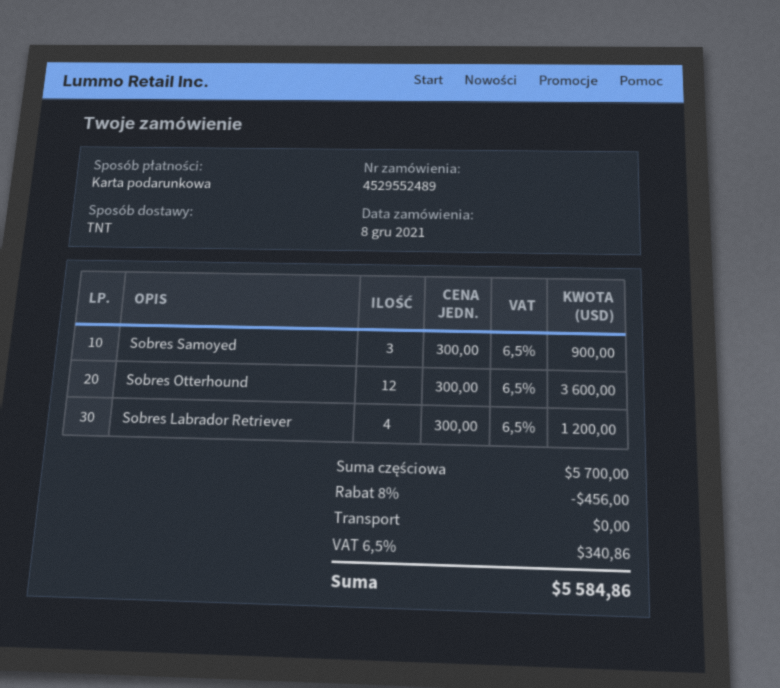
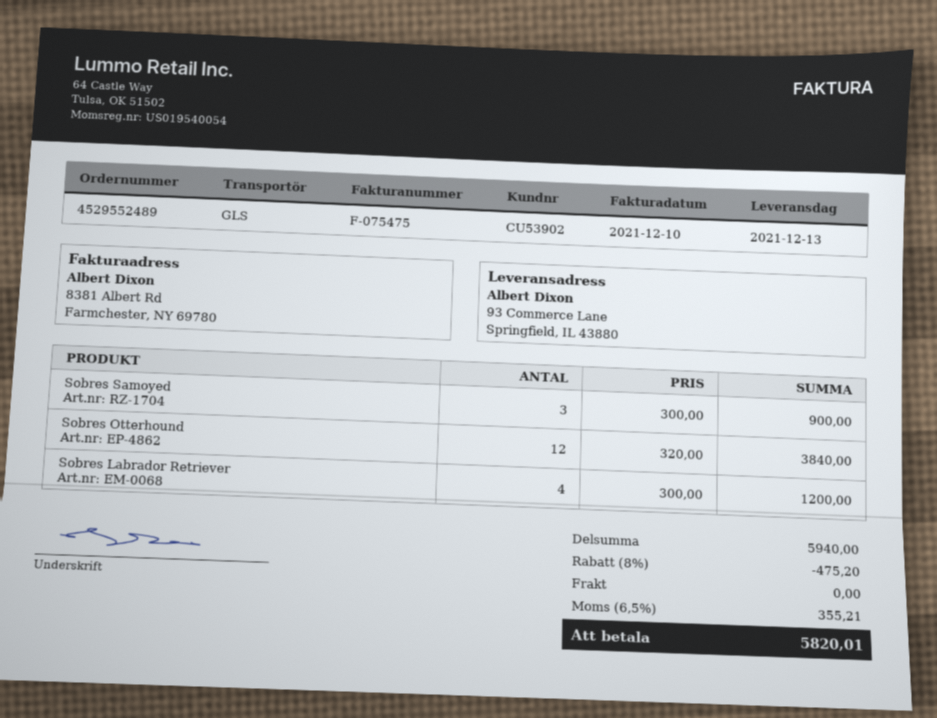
shipping method: TNT -> GLS
Sobres Otterhound: 12 x 300.00 = 3600.00 -> 12 x 320.00 = 3840.00
subtotal: 5700.00 -> 5940.00
discount: 8% = 456.00 -> 8% = 475.20
tax: 6.5% = 340.86 -> 6.5% = 355.21
total: 5584.86 -> 5820.01

